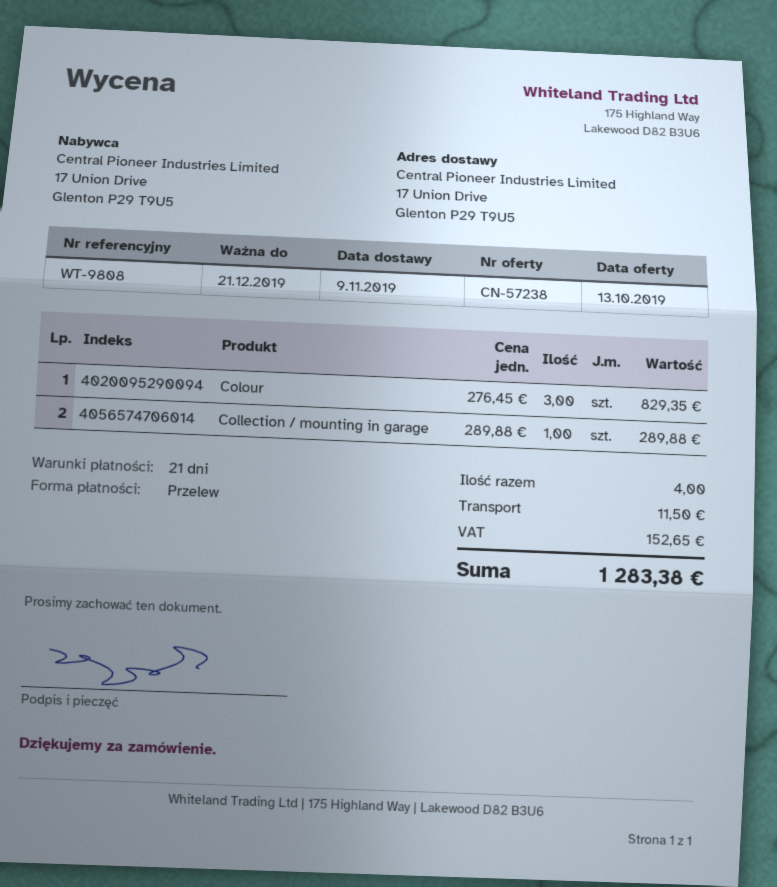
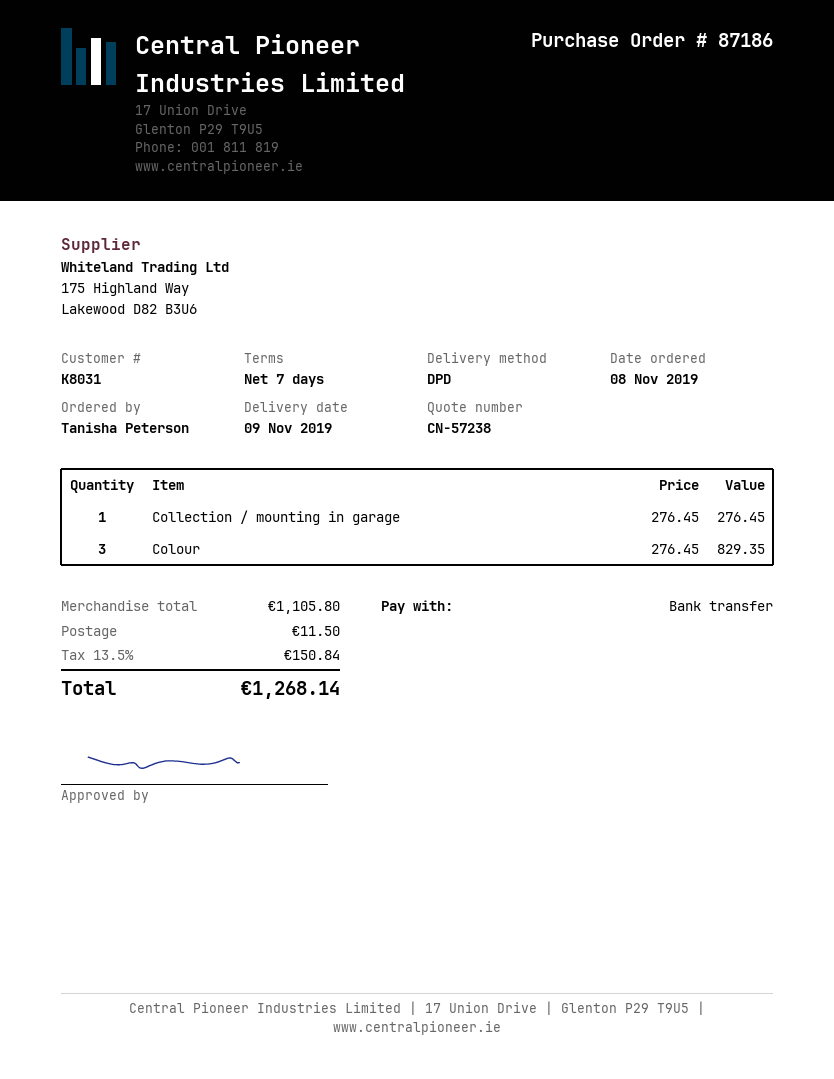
payment terms: 21 days -> 7 days
Collection / mounting in garage: 1 x 289.88 = 289.88 -> 1 x 276.45 = 276.45
tax: 152.65 -> 150.84
total: 1283.38 -> 1268.14

